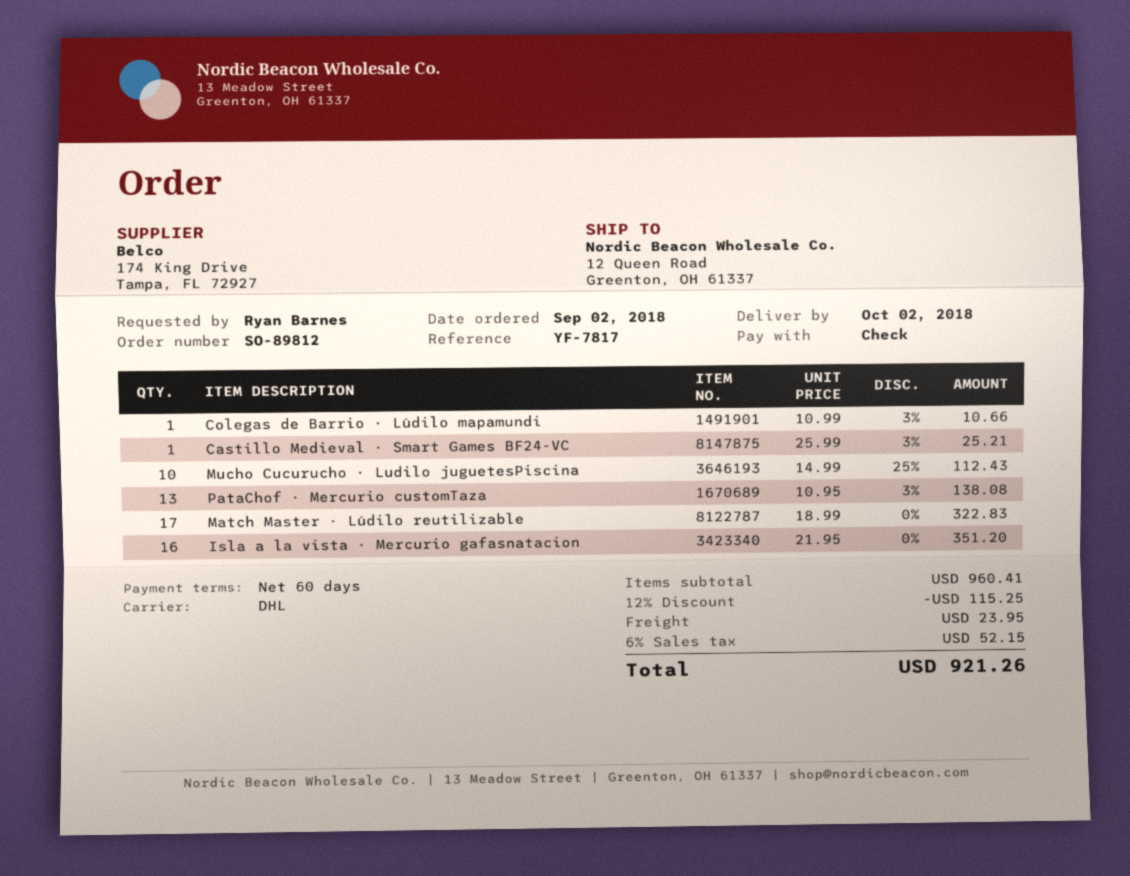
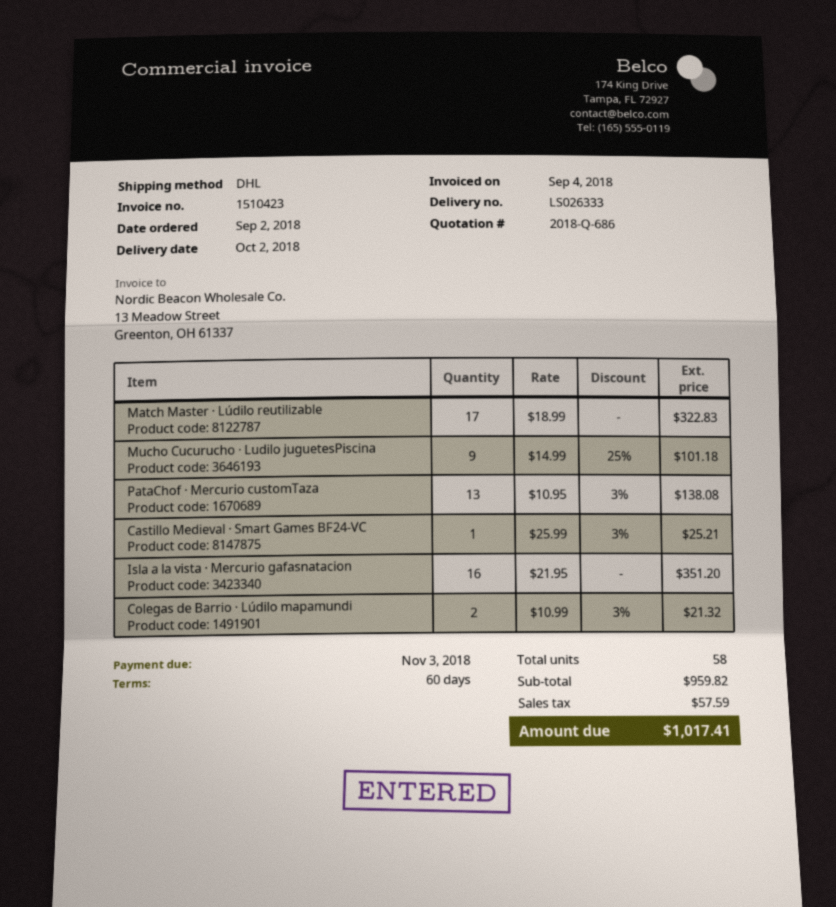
Colegas de Barrio · Lúdilo mapamundi: 1 x 10.99 - 3% = 10.66 -> 2 x 10.99 - 3% = 21.32
Mucho Cucurucho · Ludilo juguetesPiscina: 10 x 14.99 - 25% = 112.43 -> 9 x 14.99 - 25% = 101.18
subtotal: 960.41 -> 959.82
discount: 12% = 115.25 -> none
shipping: 23.95 -> none
tax: 52.15 -> 57.59
total: 921.26 -> 1017.41

